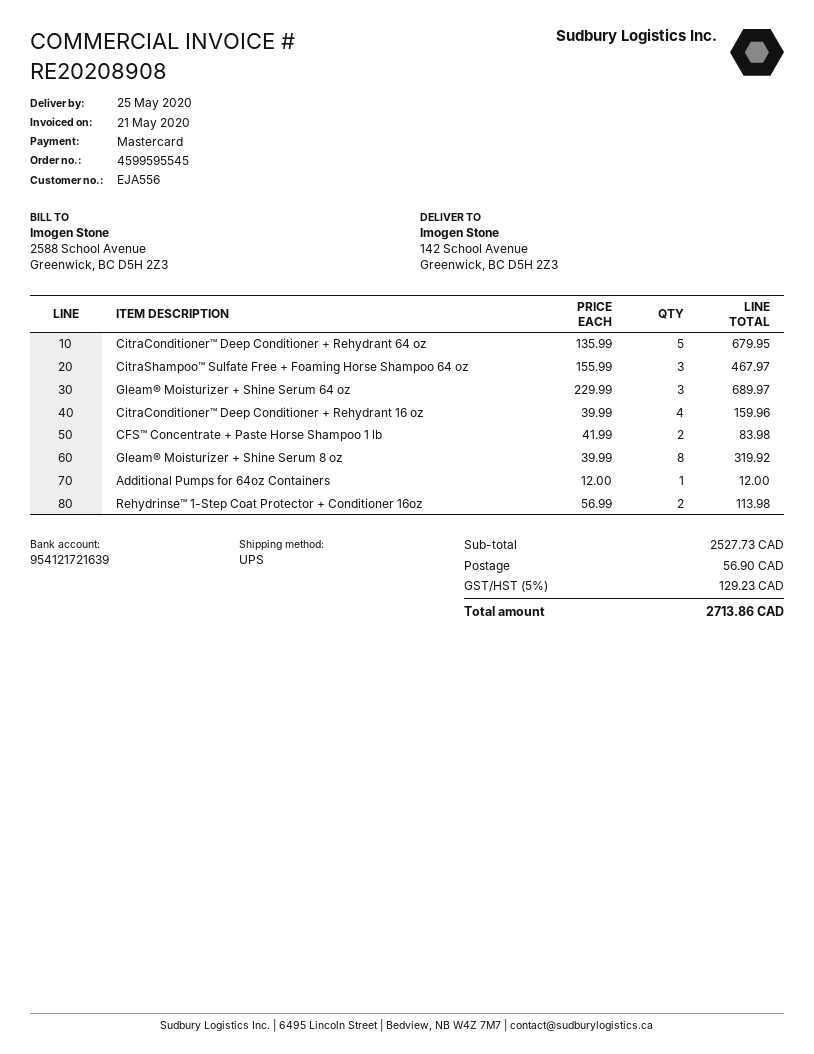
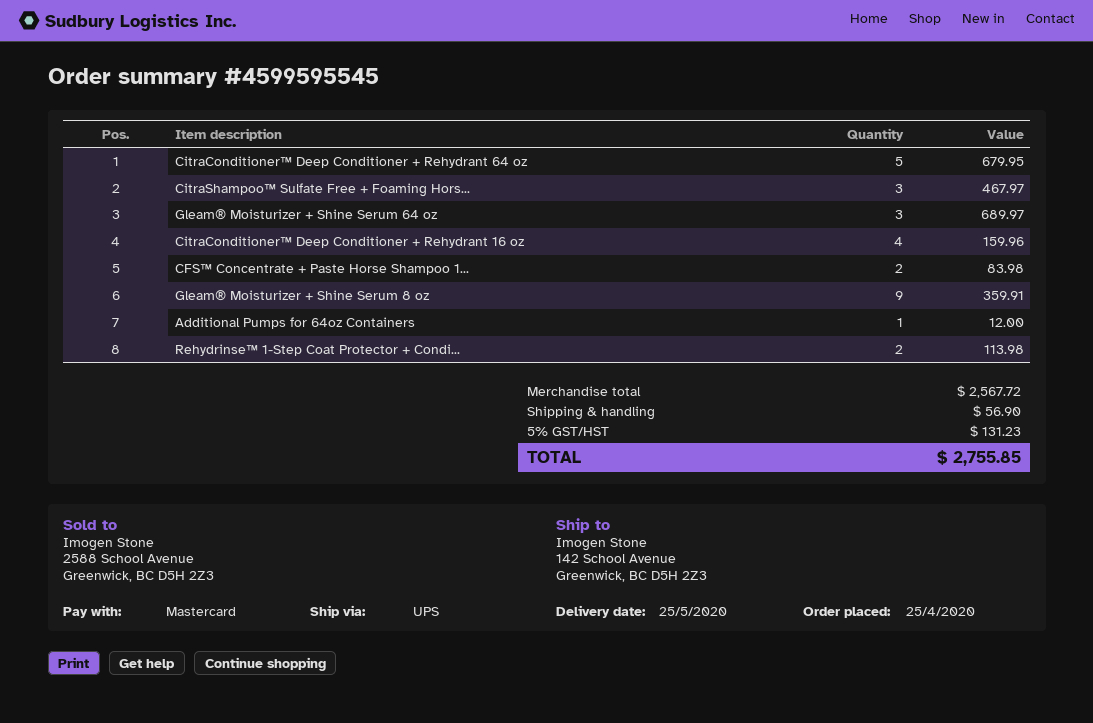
Gleam® Moisturizer + Shine Serum 8 oz: 8 for 319.92 -> 9 for 359.91
subtotal: 2527.73 -> 2567.72
tax: 5% = 129.23 -> 5% = 131.23
total: 2713.86 -> 2755.85

